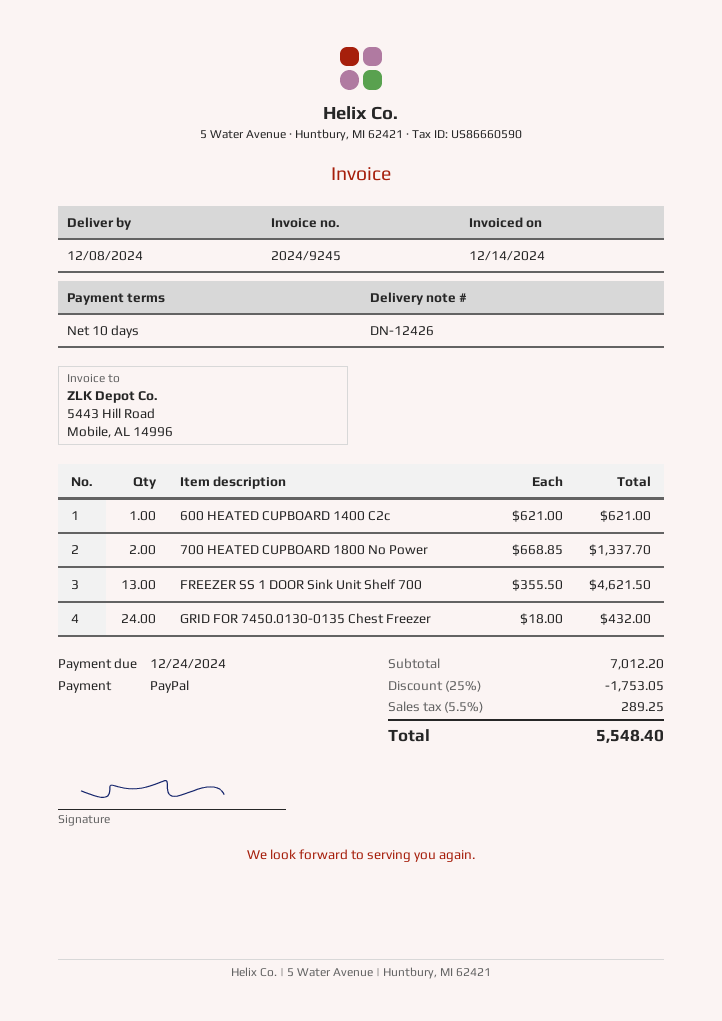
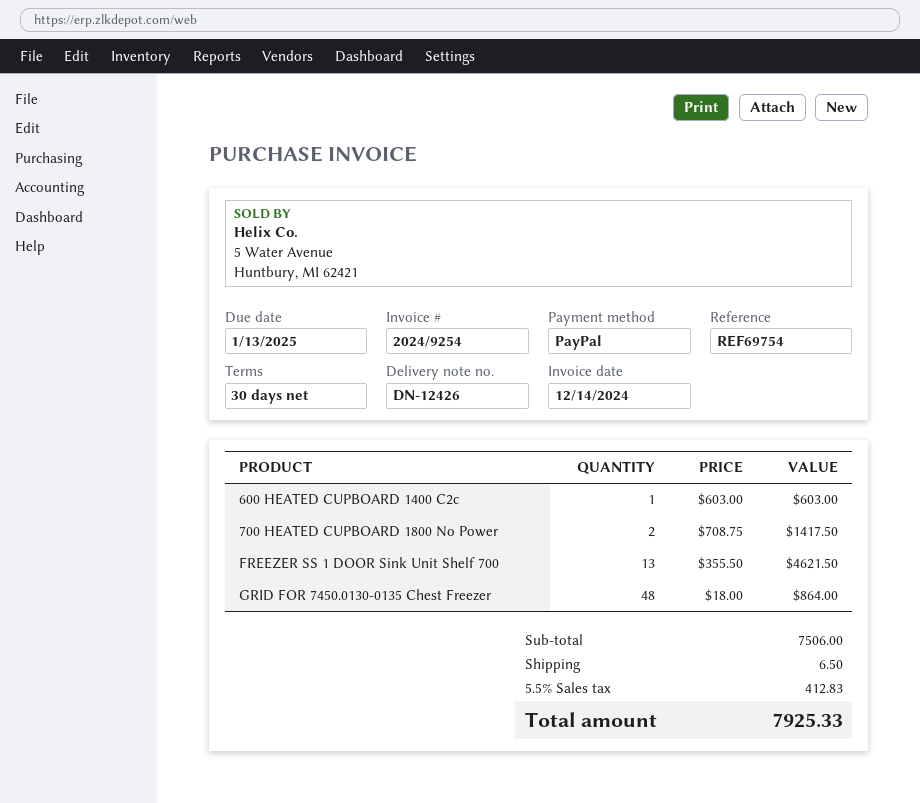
invoice number: 2024/9245 -> 2024/9254
payment terms: 10 days -> 30 days
due date: 2024-12-24 -> 2025-01-13
600 HEATED CUPBOARD 1400 C2c: 1 x 621.00 = 621.00 -> 1 x 603.00 = 603.00
700 HEATED CUPBOARD 1800 No Power: 2 x 668.85 = 1337.70 -> 2 x 708.75 = 1417.50
GRID FOR 7450.0130-0135 Chest Freezer: 24 x 18.00 = 432.00 -> 48 x 18.00 = 864.00
subtotal: 7012.20 -> 7506.00
discount: 25% = 1753.05 -> none
shipping: none -> 6.50
tax: 5.5% = 289.25 -> 5.5% = 412.83
total: 5548.40 -> 7925.33

